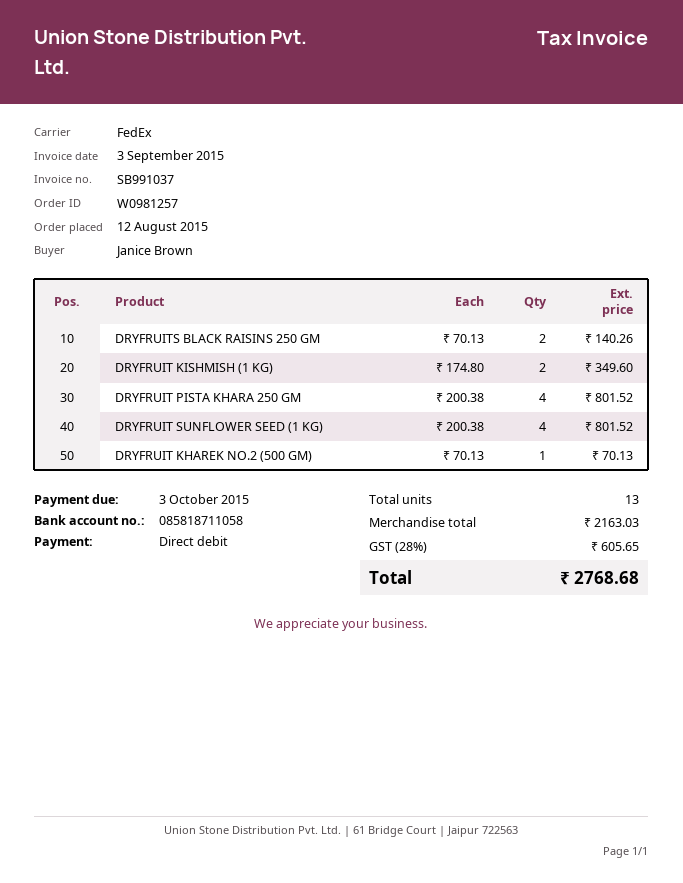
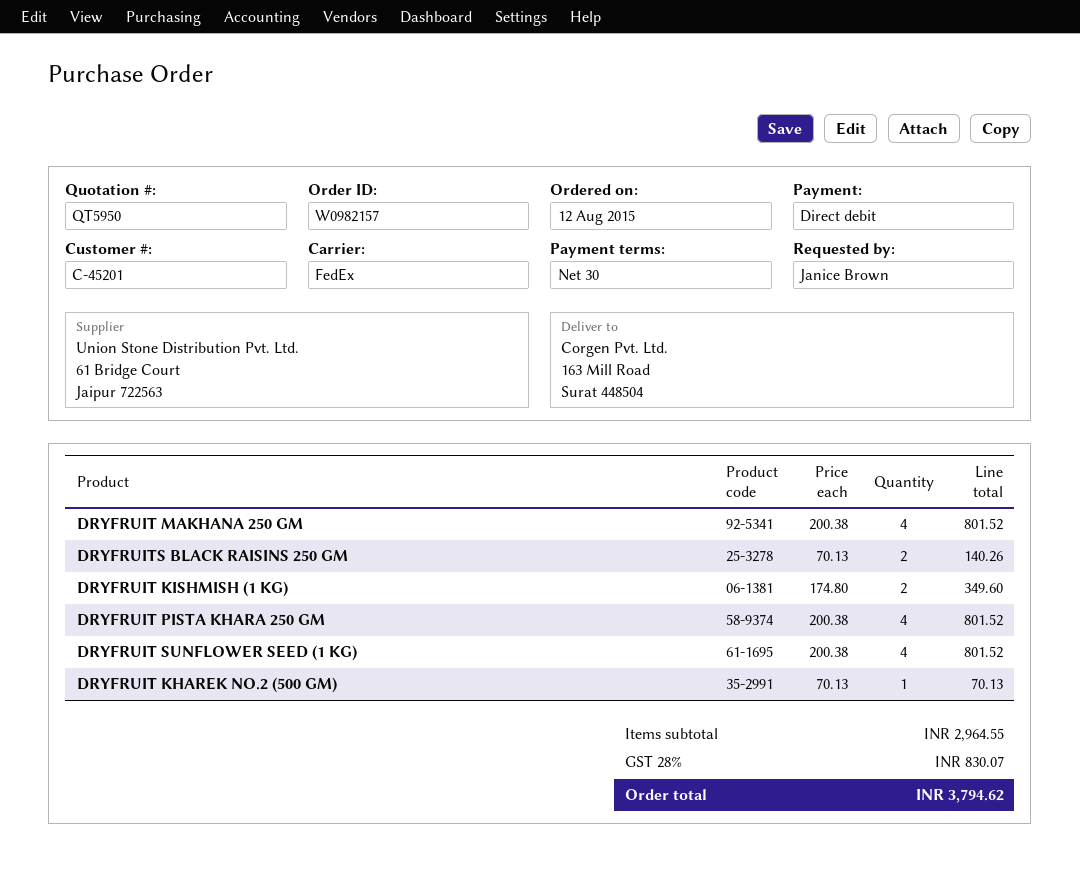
order number: W0981257 -> W0982157
DRYFRUIT MAKHANA 250 GM: none -> 4 x 200.38 = 801.52
subtotal: 2163.03 -> 2964.55
tax: 28% = 605.65 -> 28% = 830.07
total: 2768.68 -> 3794.62

